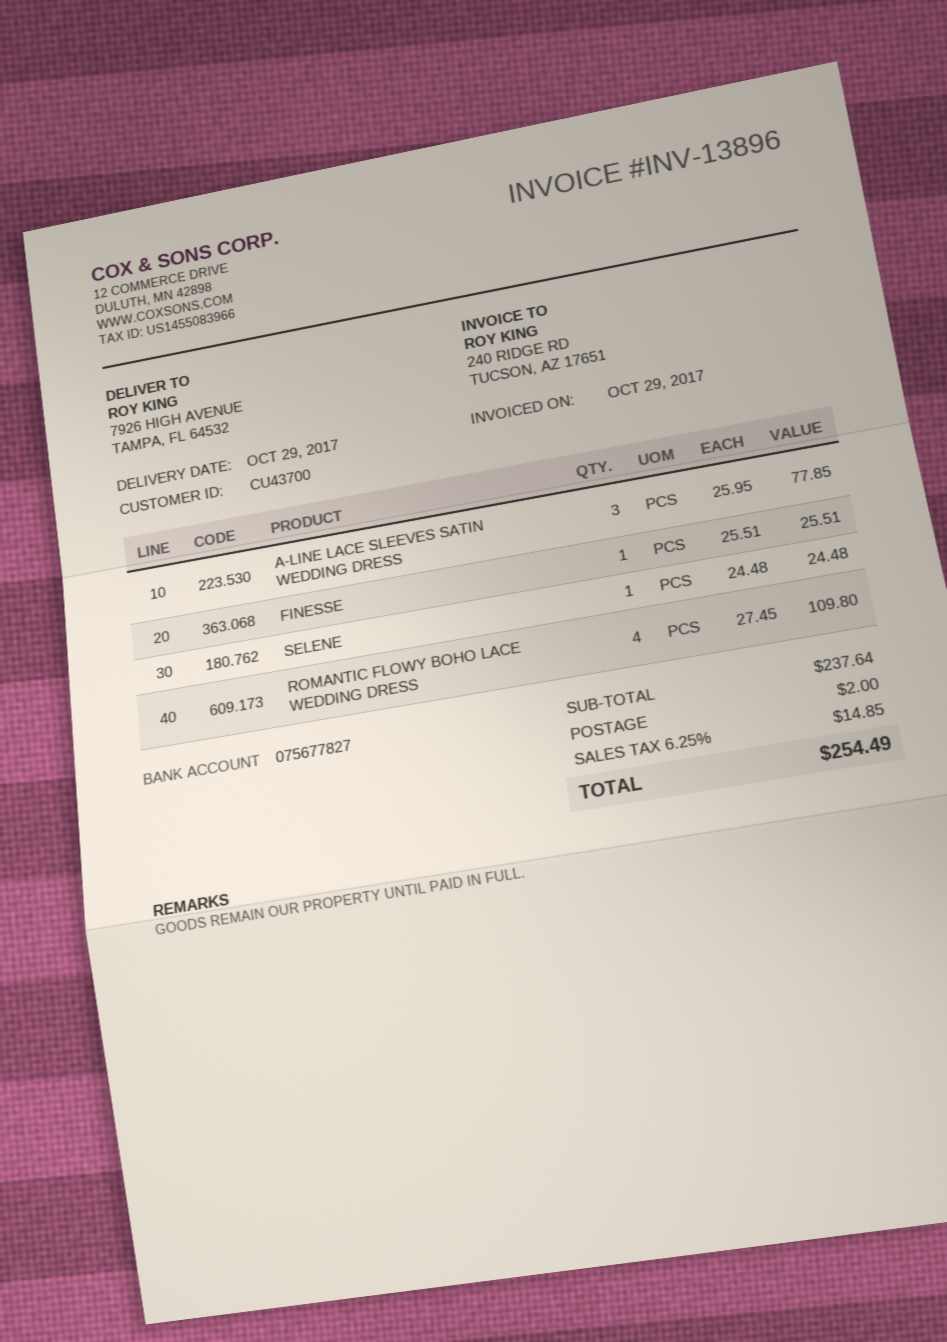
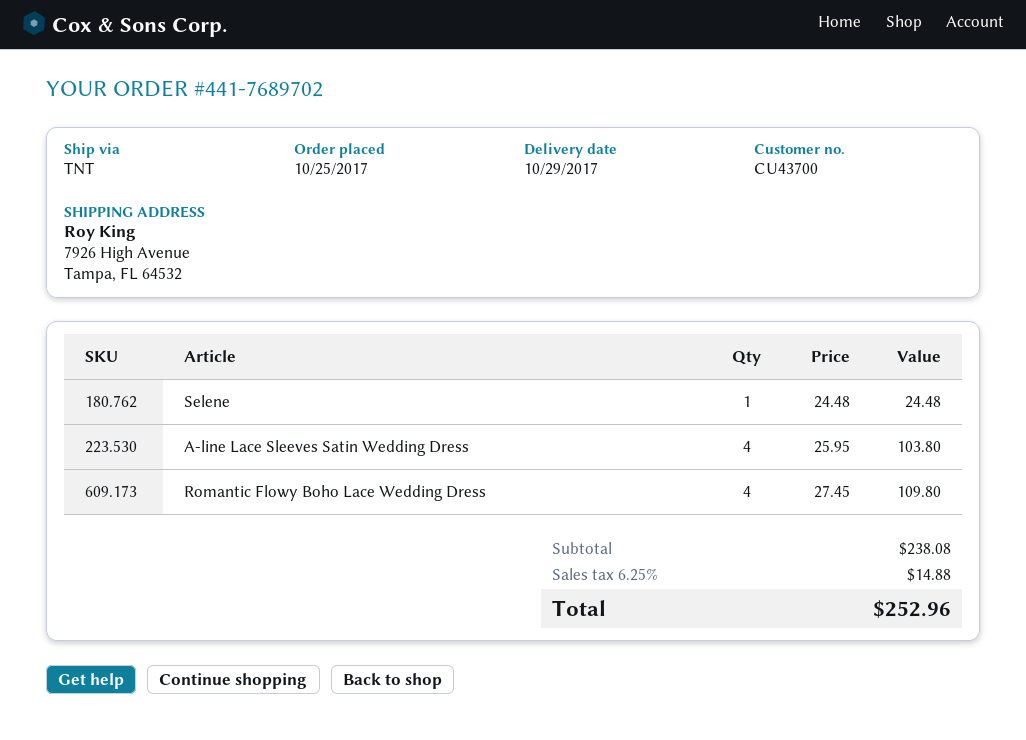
A-LINE LACE SLEEVES SATIN WEDDING DRESS: 3 x 25.95 = 77.85 -> 4 x 25.95 = 103.80
FINESSE: 1 x 25.51 = 25.51 -> none
subtotal: 237.64 -> 238.08
shipping: 2.00 -> none
tax: 6.25% = 14.85 -> 6.25% = 14.88
total: 254.49 -> 252.96

